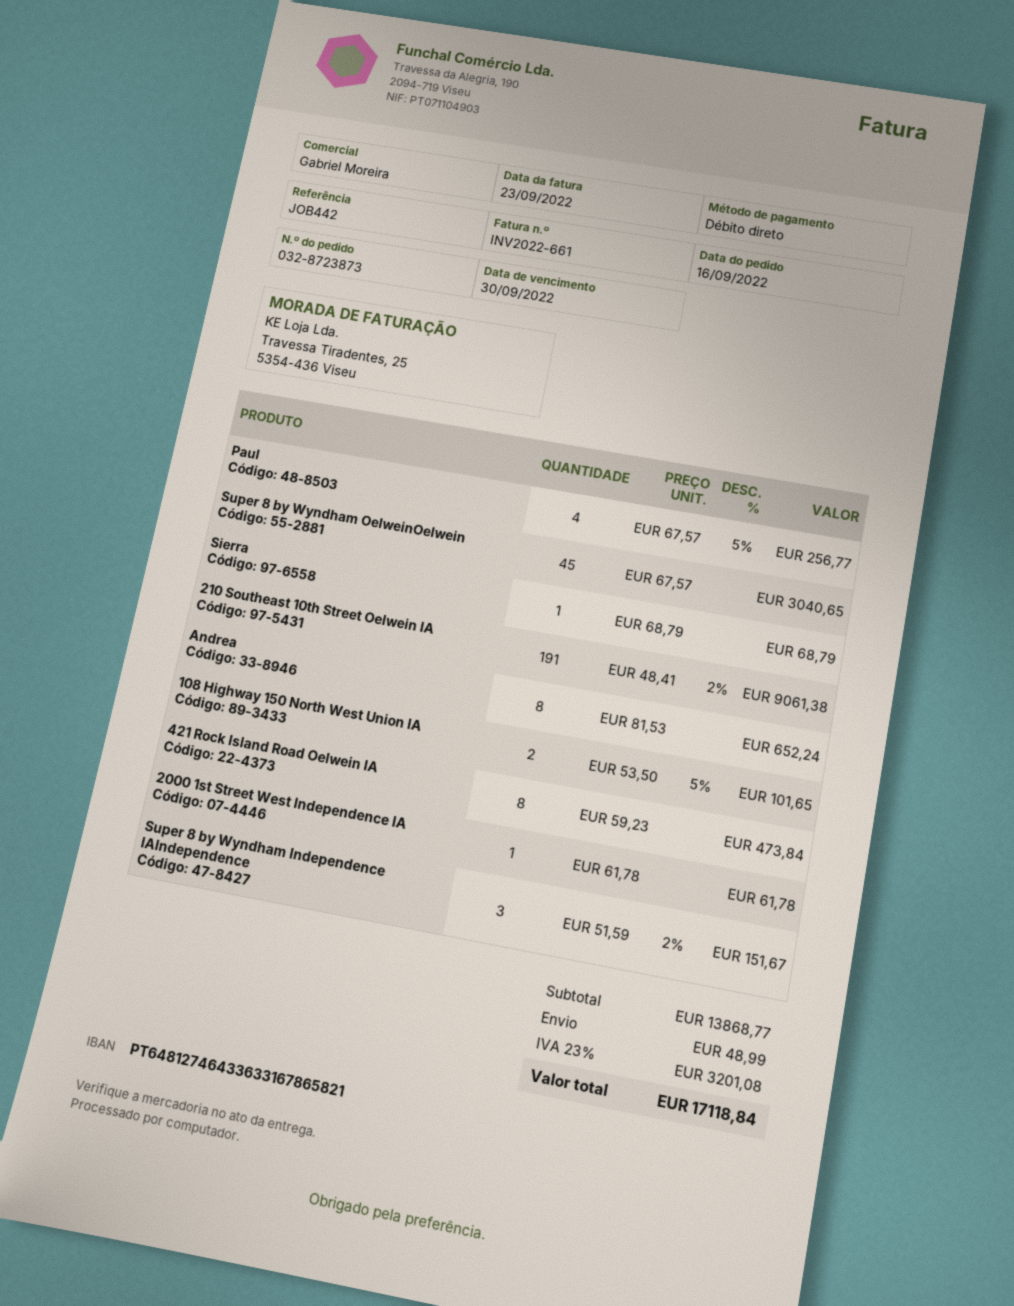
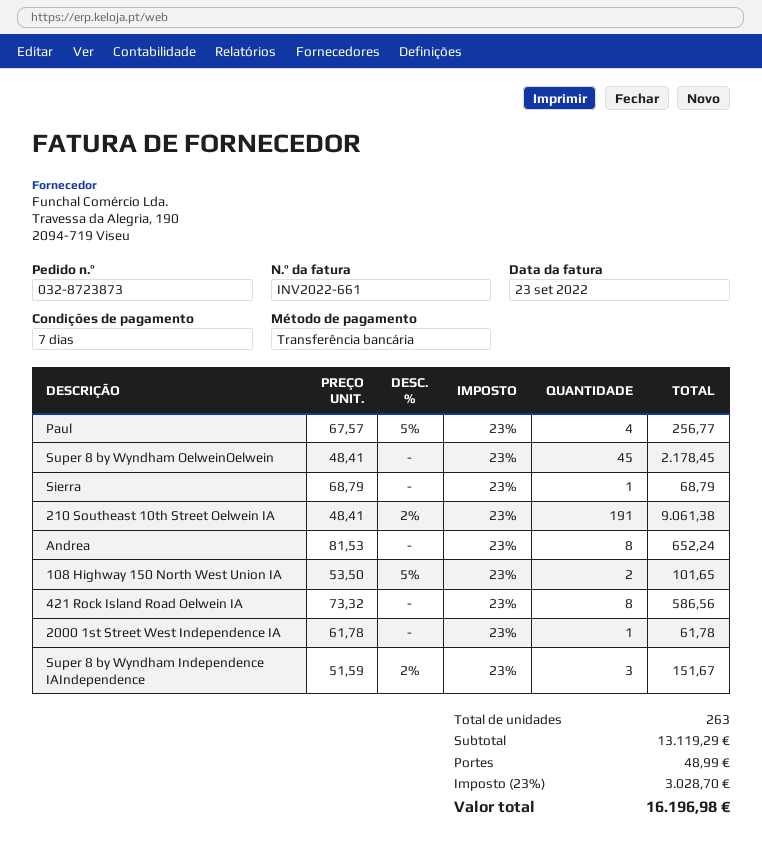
payment method: direct debit -> bank transfer
Super 8 by Wyndham OelweinOelwein: 45 x 67.57 = 3040.65 -> 45 x 48.41 = 2178.45
421 Rock Island Road Oelwein IA: 8 x 59.23 = 473.84 -> 8 x 73.32 = 586.56
subtotal: 13868.77 -> 13119.29
tax: 23% = 3201.08 -> 23% = 3028.70
total: 17118.84 -> 16196.98

